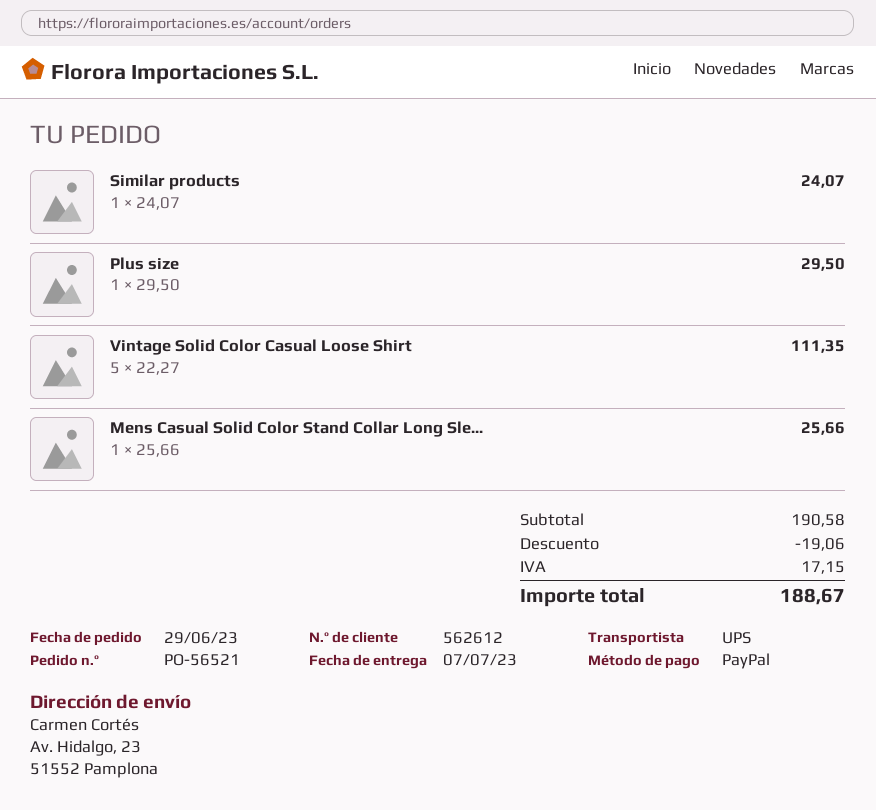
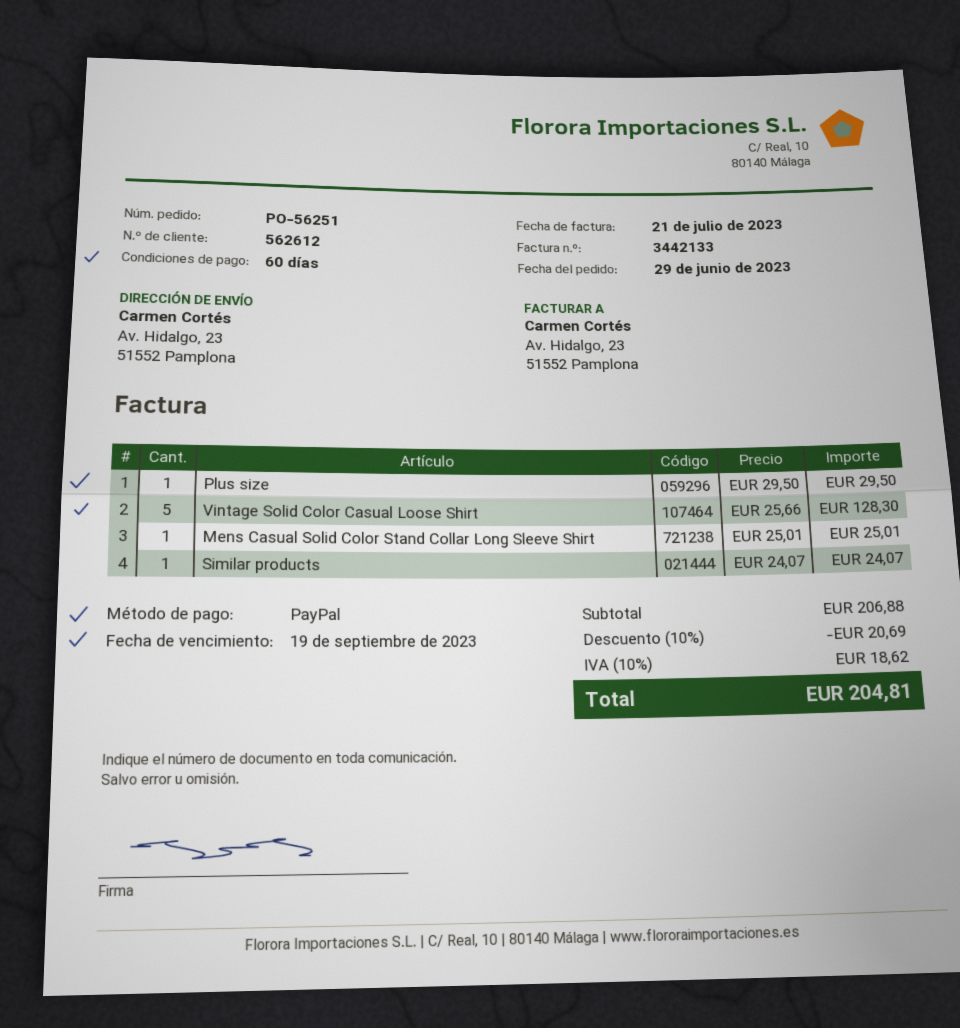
order number: PO-56521 -> PO-56251
Vintage Solid Color Casual Loose Shirt: 5 x 22.27 = 111.35 -> 5 x 25.66 = 128.30
Mens Casual Solid Color Stand Collar Long Sle...: 1 x 25.66 = 25.66 -> 1 x 25.01 = 25.01
subtotal: 190.58 -> 206.88
discount: 19.06 -> 20.69
tax: 17.15 -> 18.62
total: 188.67 -> 204.81

